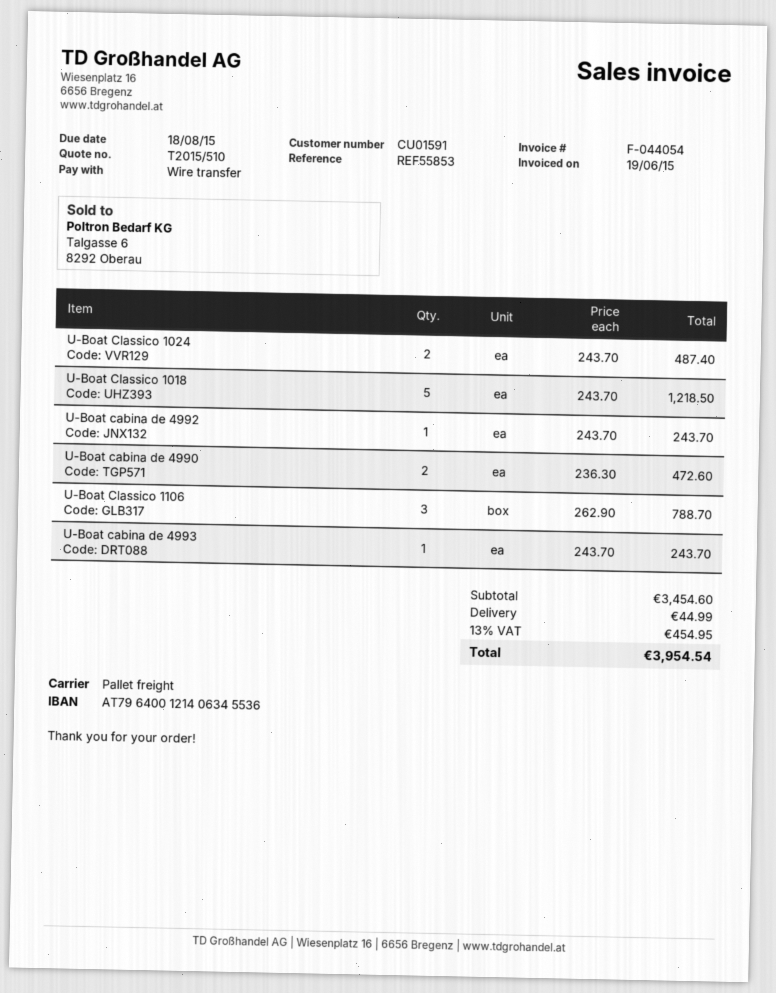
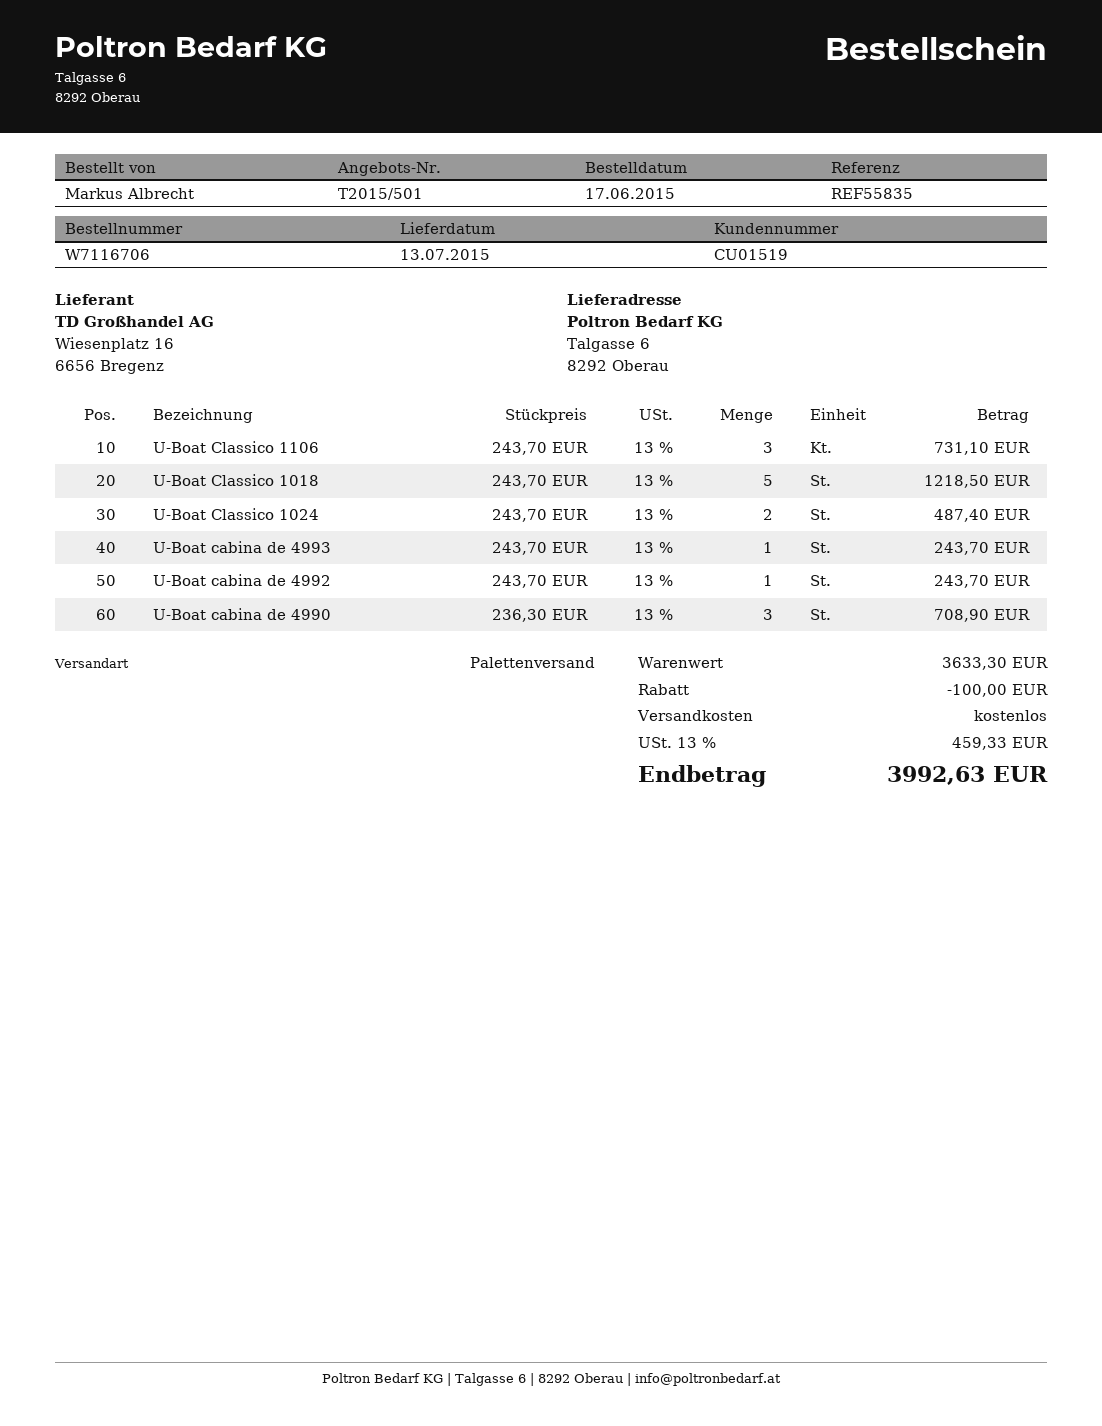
quote number: T2015/510 -> T2015/501
customer number: CU01591 -> CU01519
reference: REF55853 -> REF55835
U-Boat cabina de 4990: 2 x 236.30 = 472.60 -> 3 x 236.30 = 708.90
U-Boat Classico 1106: 3 x 262.90 = 788.70 -> 3 x 243.70 = 731.10
subtotal: 3454.60 -> 3633.30
discount: none -> 100.00
shipping: 44.99 -> 0.00
tax: 13% = 454.95 -> 13% = 459.33
total: 3954.54 -> 3992.63

